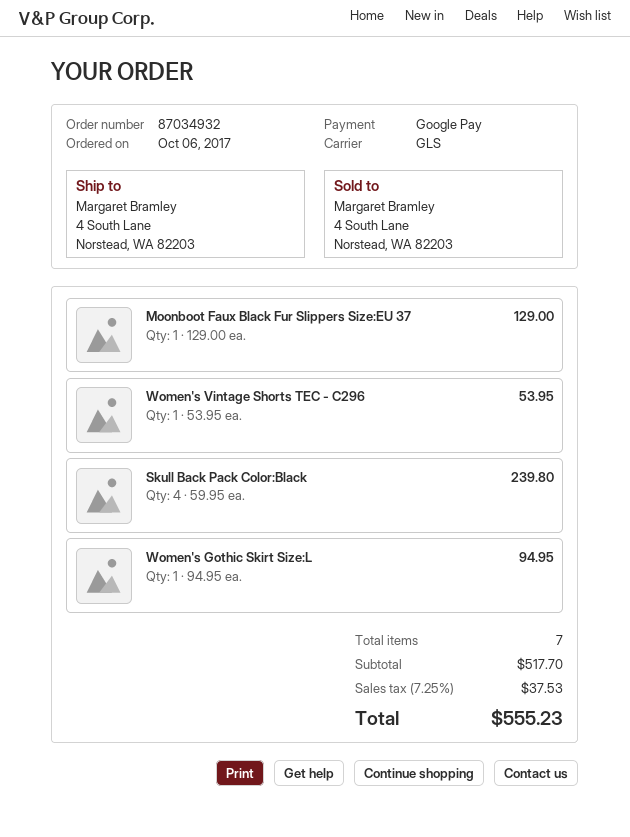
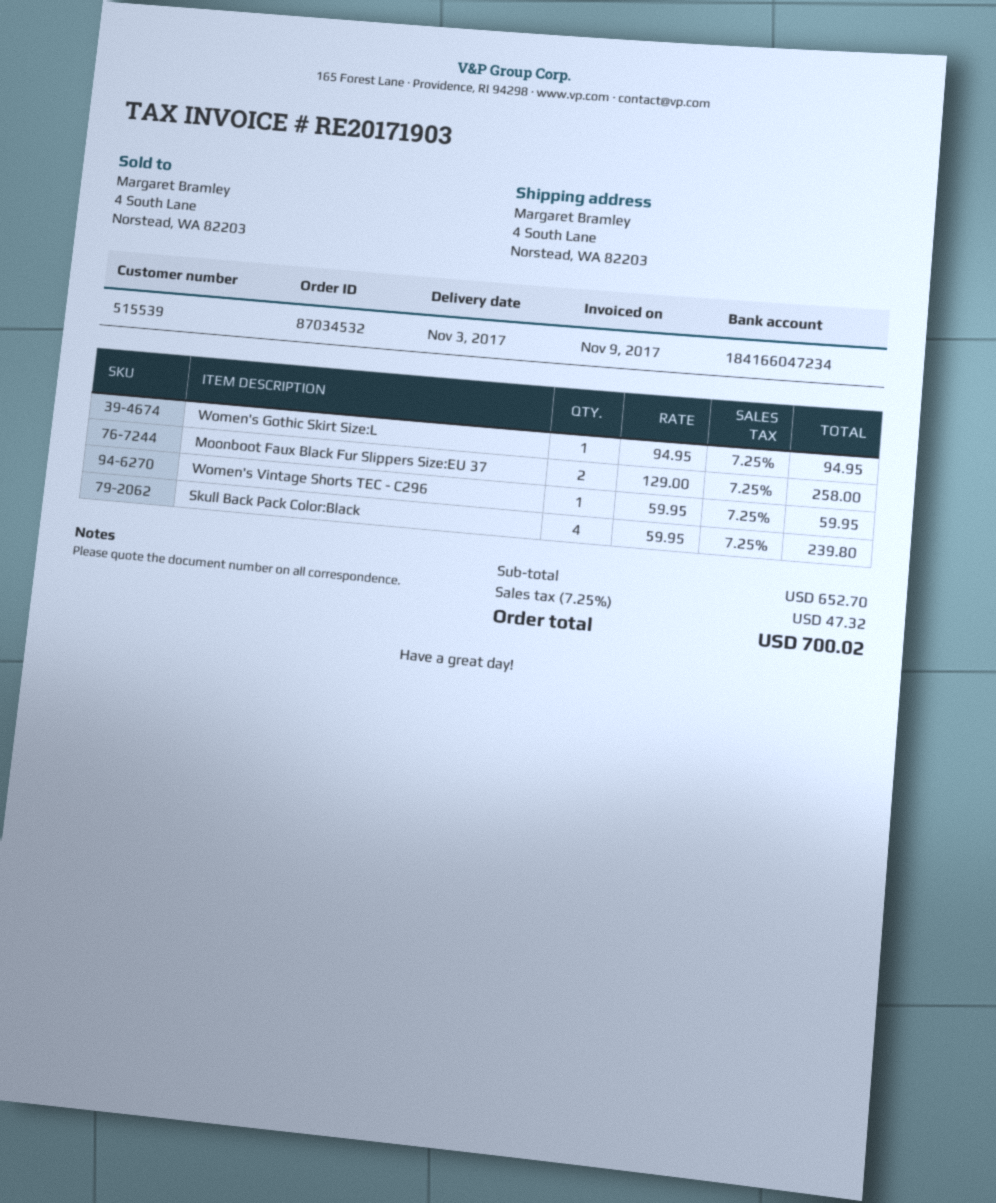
order number: 87034932 -> 87034532
Moonboot Faux Black Fur Slippers Size:EU 37: 1 x 129.00 = 129.00 -> 2 x 129.00 = 258.00
Women's Vintage Shorts TEC - C296: 1 x 53.95 = 53.95 -> 1 x 59.95 = 59.95
subtotal: 517.70 -> 652.70
tax: 7.25% = 37.53 -> 7.25% = 47.32
total: 555.23 -> 700.02

